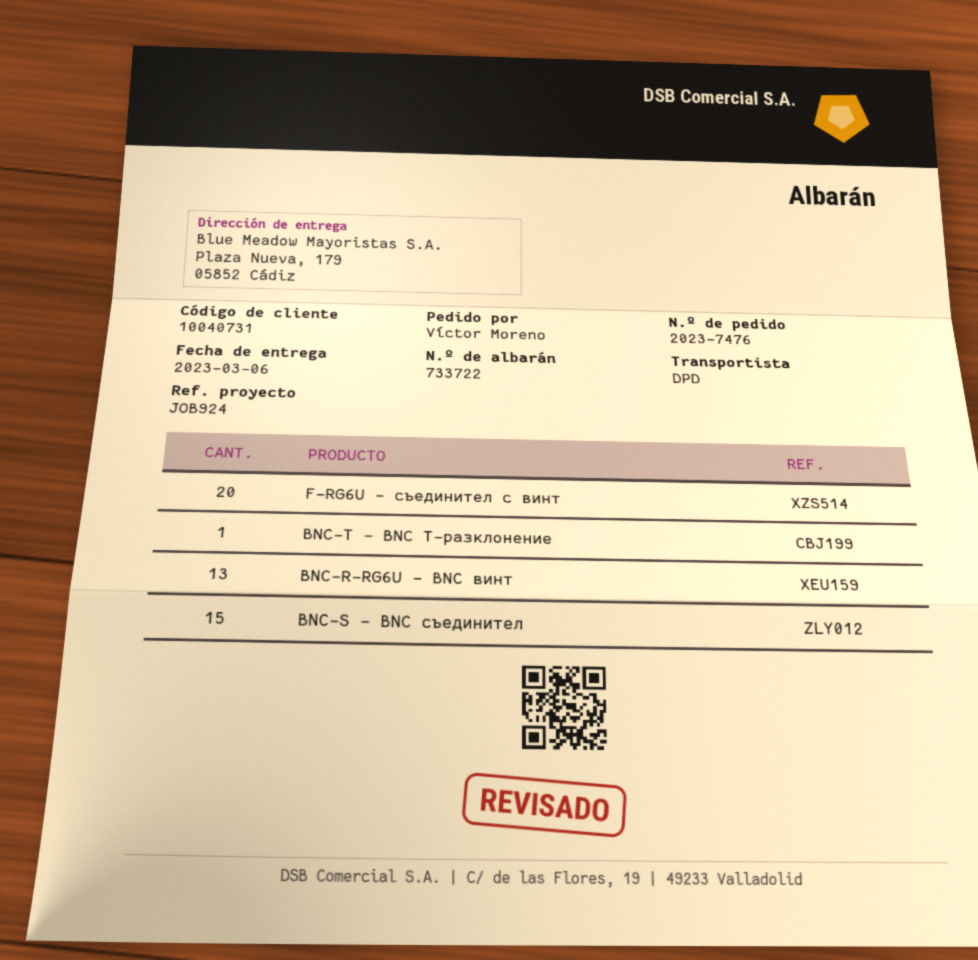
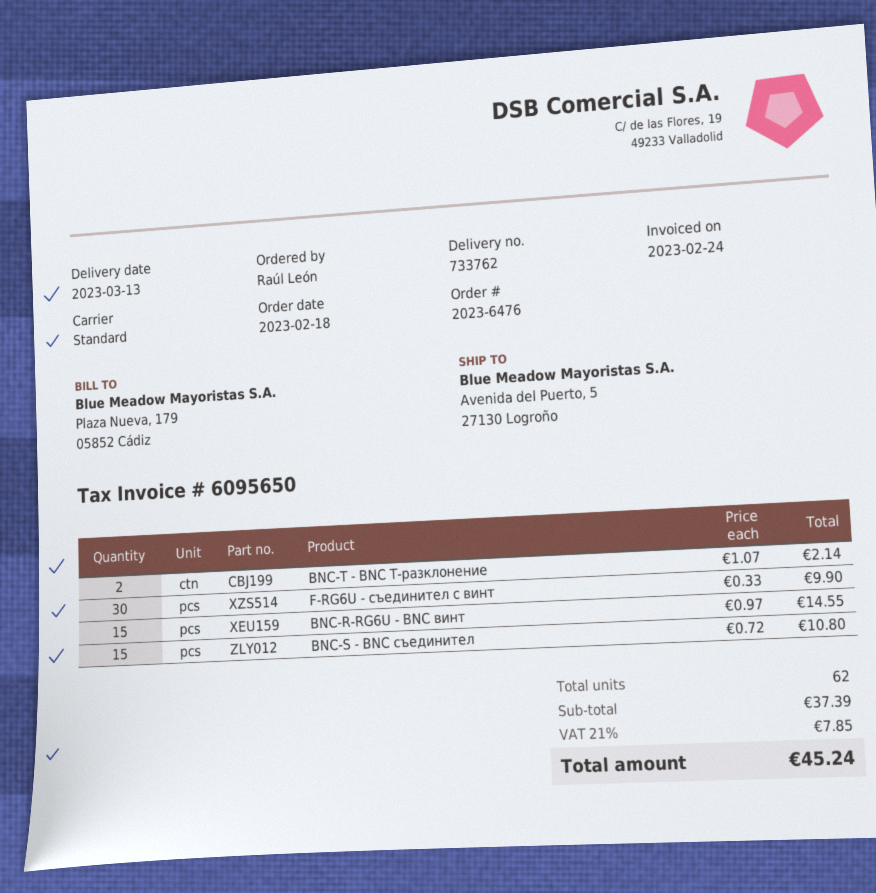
order number: 2023-7476 -> 2023-6476
delivery note number: 733722 -> 733762
delivery date: 2023-03-06 -> 2023-03-13
ordered by: Víctor Moreno -> Raúl León
shipping method: DPD -> standard
ship to: Plaza Nueva, 179, 05852 Cádiz -> Avenida del Puerto, 5, 27130 Logroño
F-RG6U - съединител с винт: 20 -> 30
BNC-T - BNC T-разклонение: 1 -> 2
BNC-R-RG6U - BNC винт: 13 -> 15

